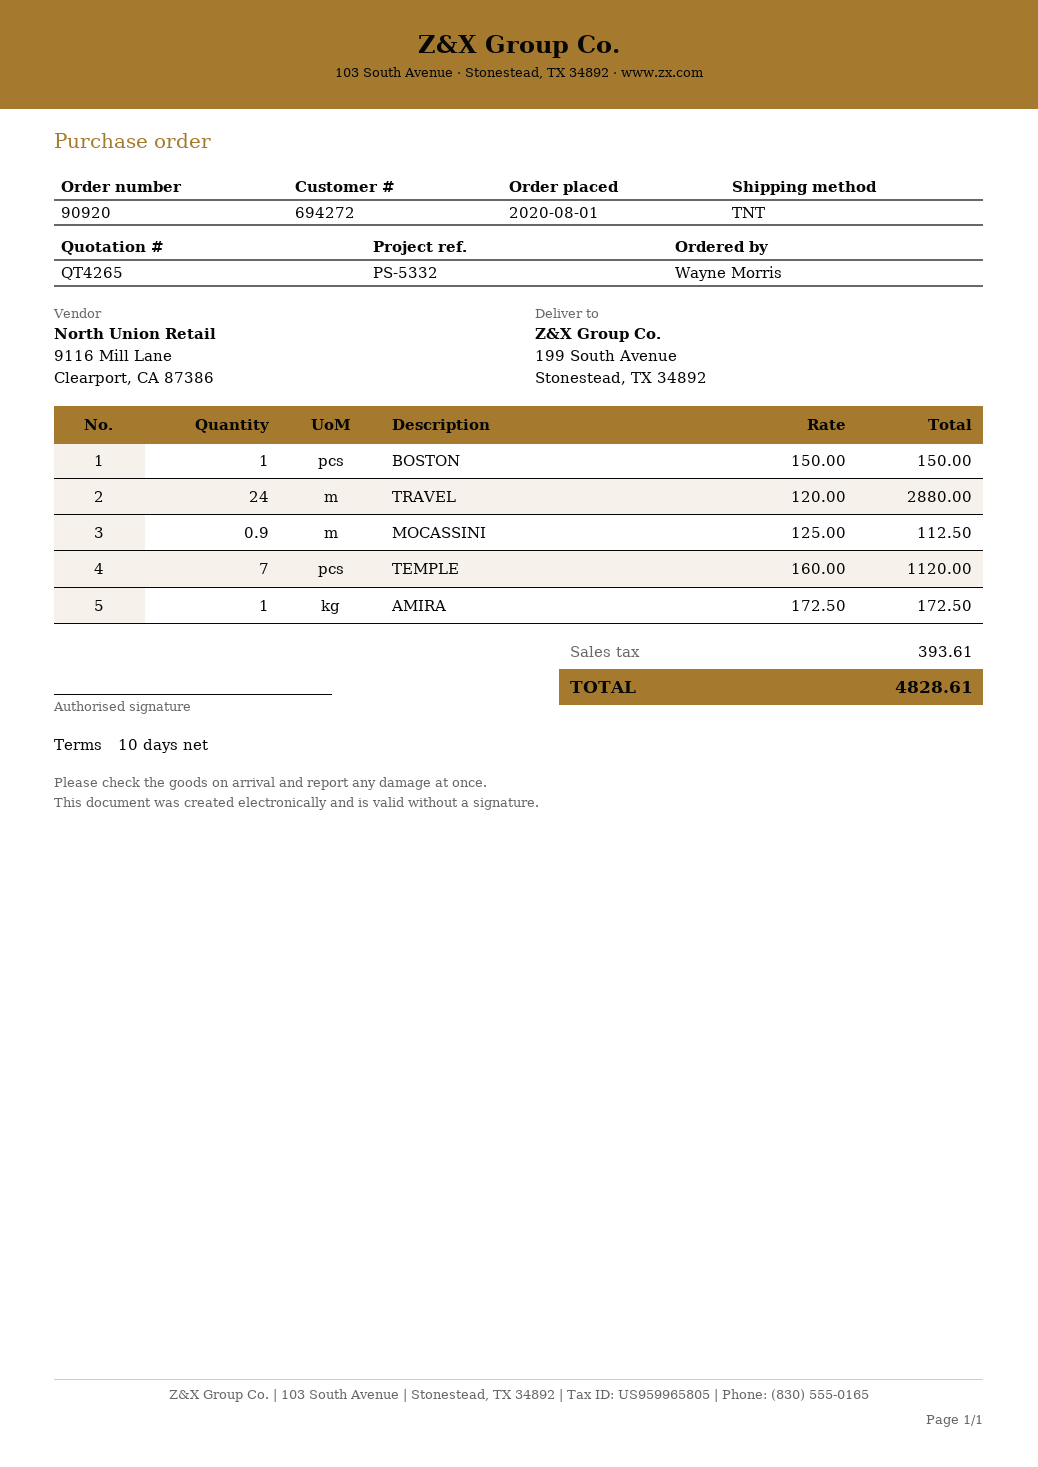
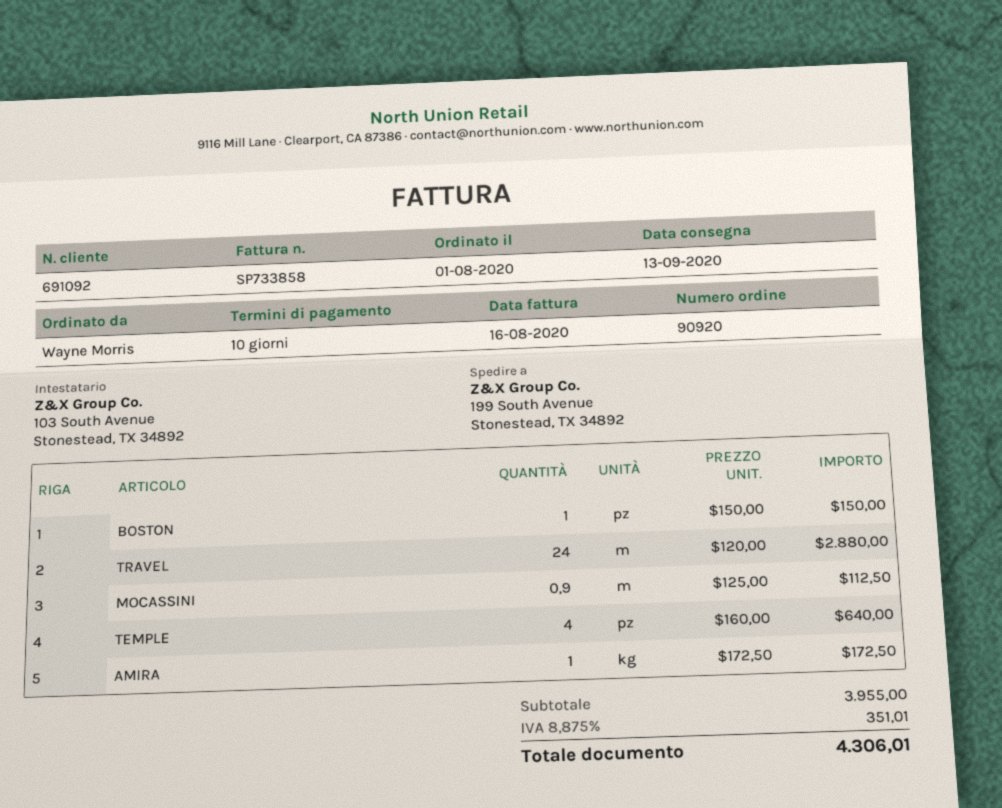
customer number: 694272 -> 691092
TEMPLE: 7 x 160.00 = 1120.00 -> 4 x 160.00 = 640.00
tax: 393.61 -> 351.01
total: 4828.61 -> 4306.01

